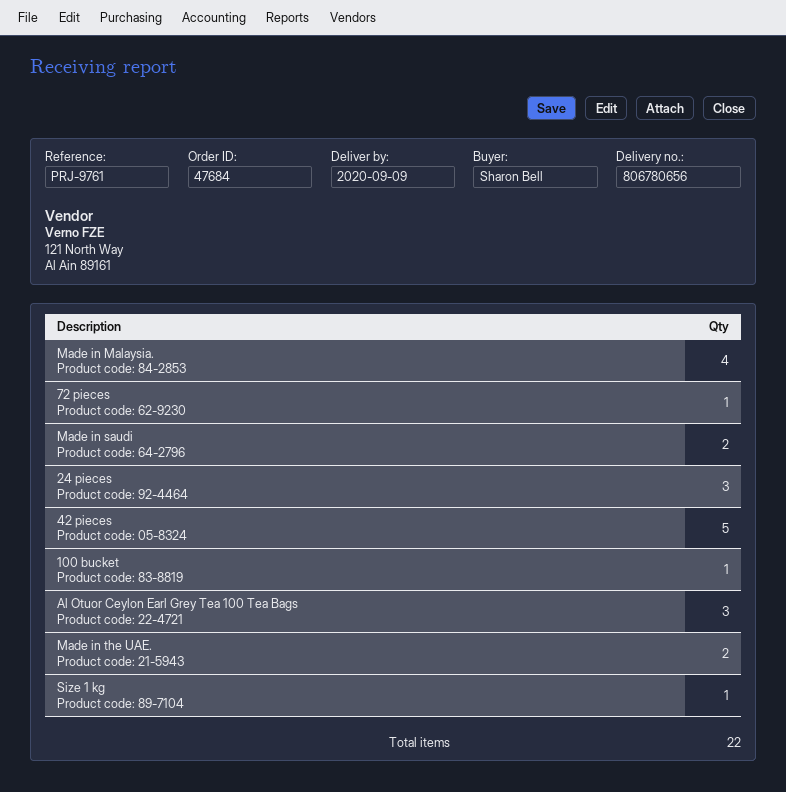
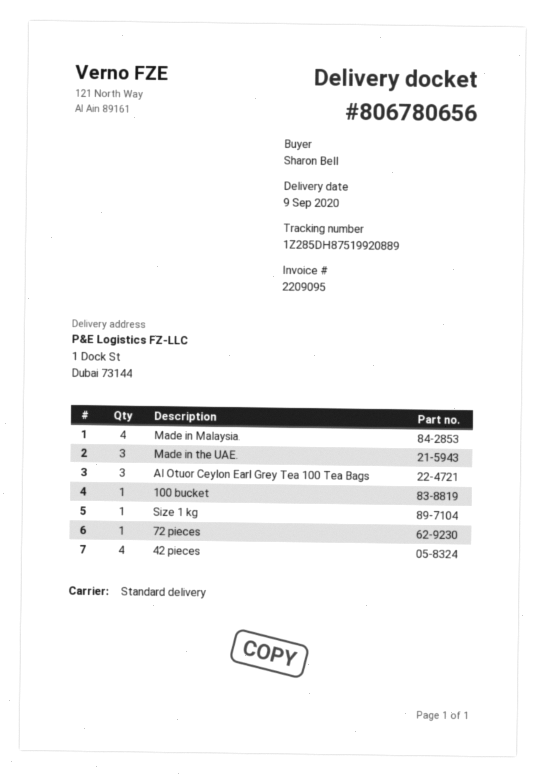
Made in saudi: 2 -> none
24 pieces: 3 -> none
42 pieces: 5 -> 4
Made in the UAE.: 2 -> 3

